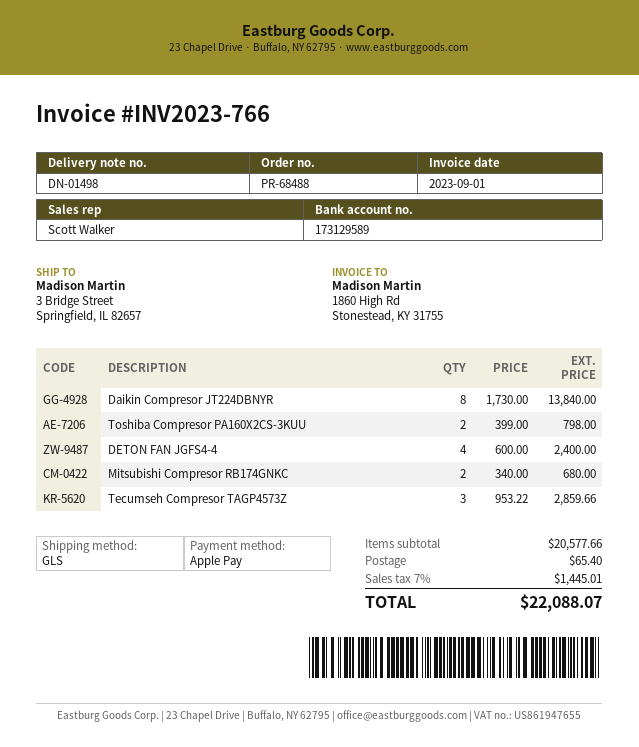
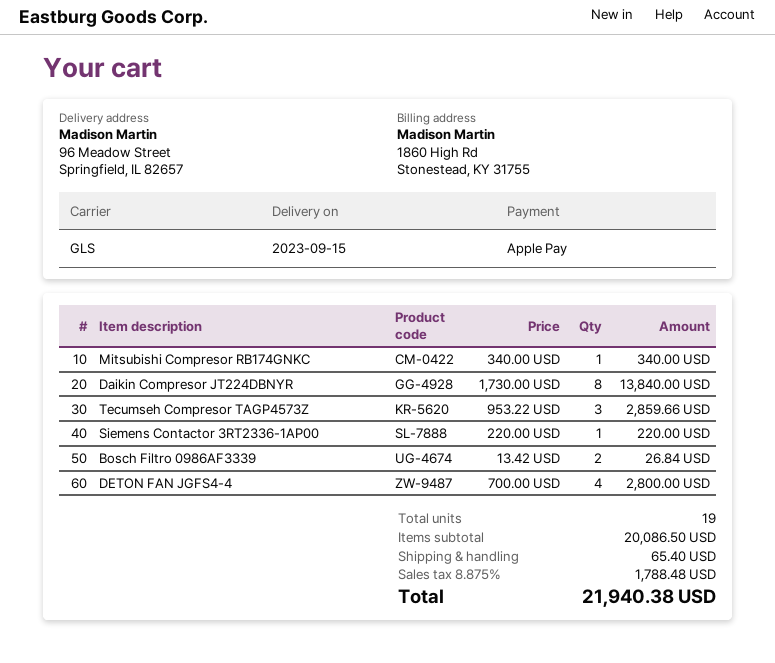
ship to: 3 Bridge Street, Springfield, IL 82657 -> 96 Meadow Street, Springfield, IL 82657
Toshiba Compresor PA160X2CS-3KUU: 2 x 399.00 = 798.00 -> none
DETON FAN JGFS4-4: 4 x 600.00 = 2400.00 -> 4 x 700.00 = 2800.00
Mitsubishi Compresor RB174GNKC: 2 x 340.00 = 680.00 -> 1 x 340.00 = 340.00
Siemens Contactor 3RT2336-1AP00: none -> 1 x 220.00 = 220.00
Bosch Filtro 0986AF3339: none -> 2 x 13.42 = 26.84
subtotal: 20577.66 -> 20086.50
tax: 7% = 1445.01 -> 8.875% = 1788.48
total: 22088.07 -> 21940.38

